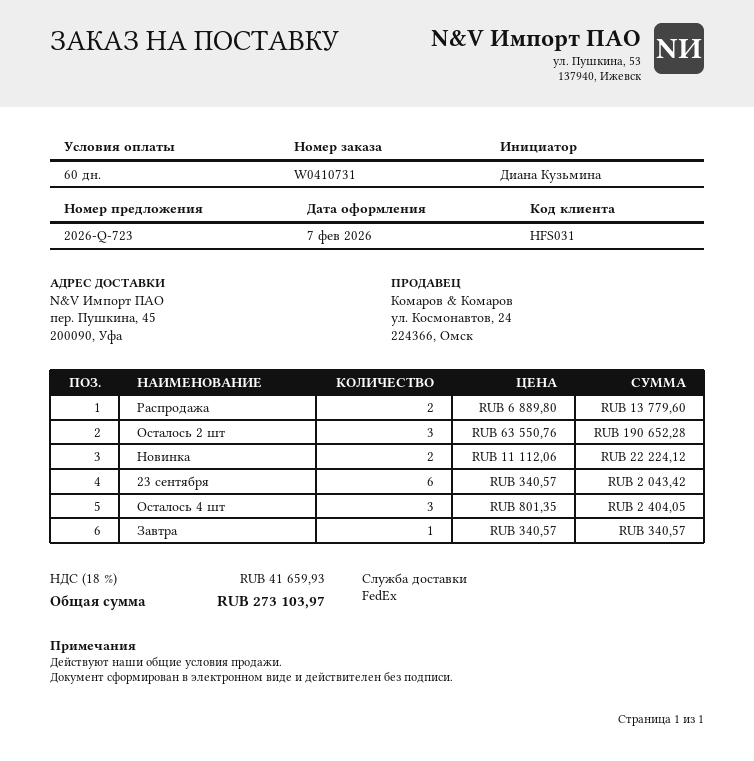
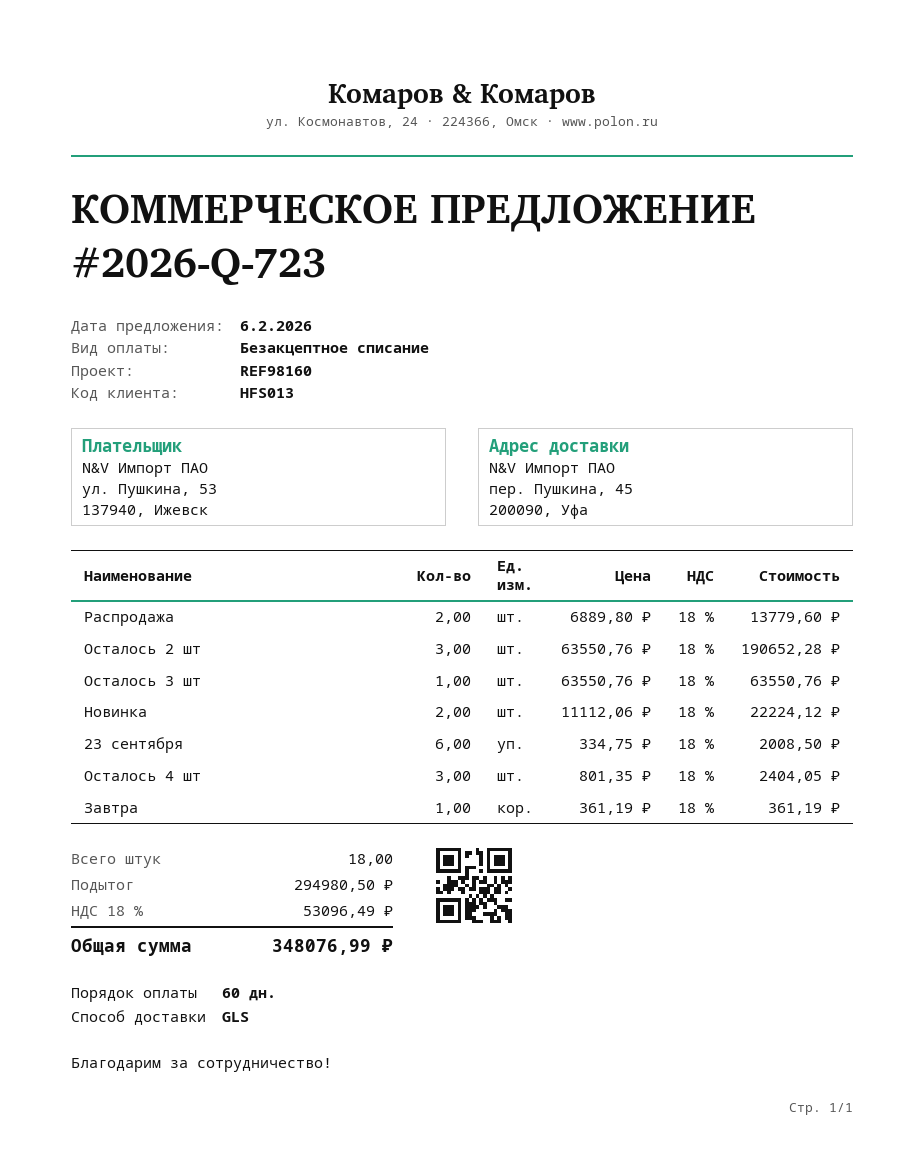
customer number: HFS031 -> HFS013
shipping method: FedEx -> GLS
23 сентября: 6 x 340.57 = 2043.42 -> 6 x 334.75 = 2008.50
Завтра: 1 x 340.57 = 340.57 -> 1 x 361.19 = 361.19
Осталось 3 шт: none -> 1 x 63550.76 = 63550.76
tax: 18% = 41659.93 -> 18% = 53096.49
total: 273103.97 -> 348076.99

